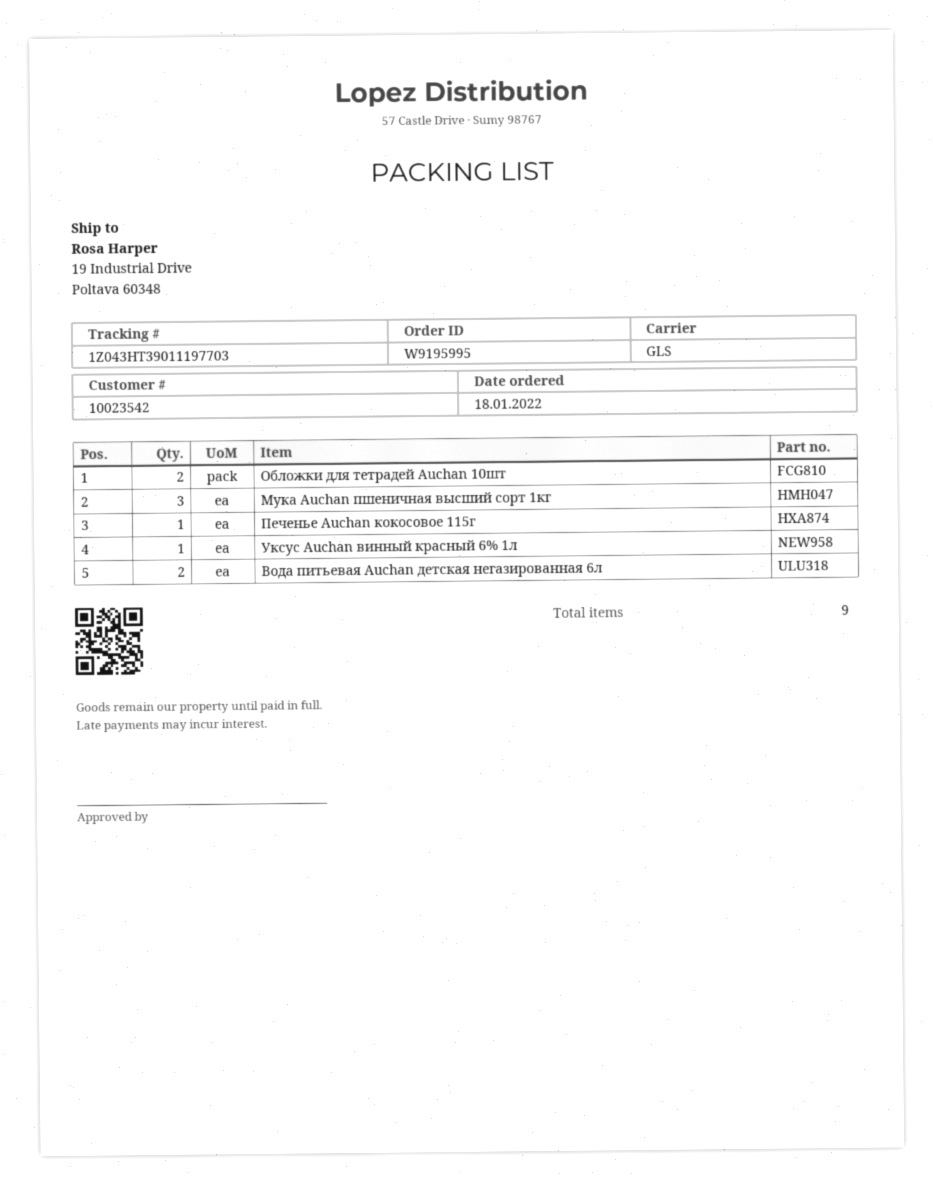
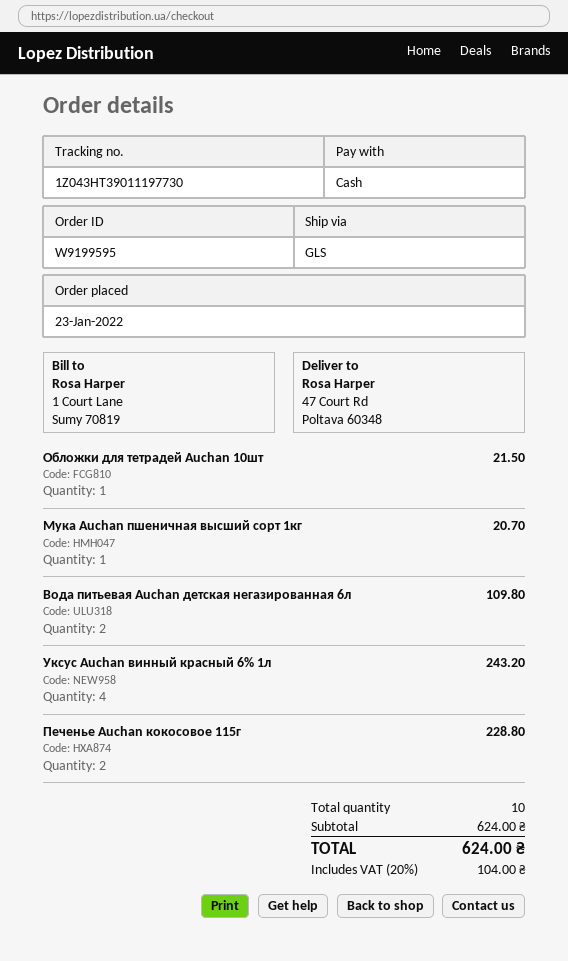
order number: W9195995 -> W9199595
order date: 2022-01-18 -> 2022-01-23
tracking number: 1Z043HT39011197703 -> 1Z043HT39011197730
ship to: 19 Industrial Drive, Poltava 60348 -> 47 Court Rd, Poltava 60348
Обложки для тетрадей Auchan 10шт: 2 -> 1
Мука Auchan пшеничная высший сорт 1кг: 3 -> 1
Печенье Auchan кокосовое 115г: 1 -> 2
Уксус Auchan винный красный 6% 1л: 1 -> 4
total quantity: 9 -> 10

